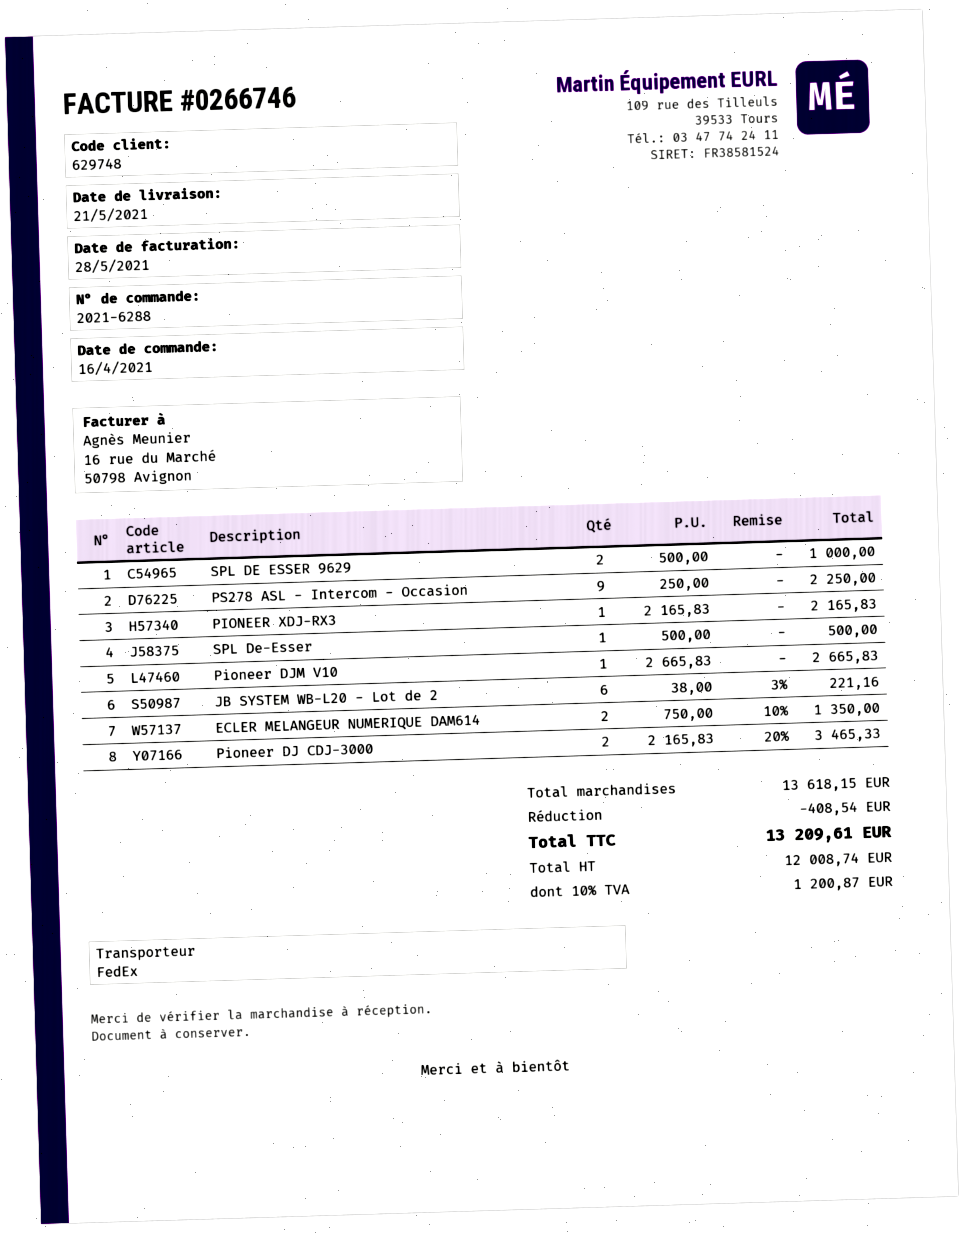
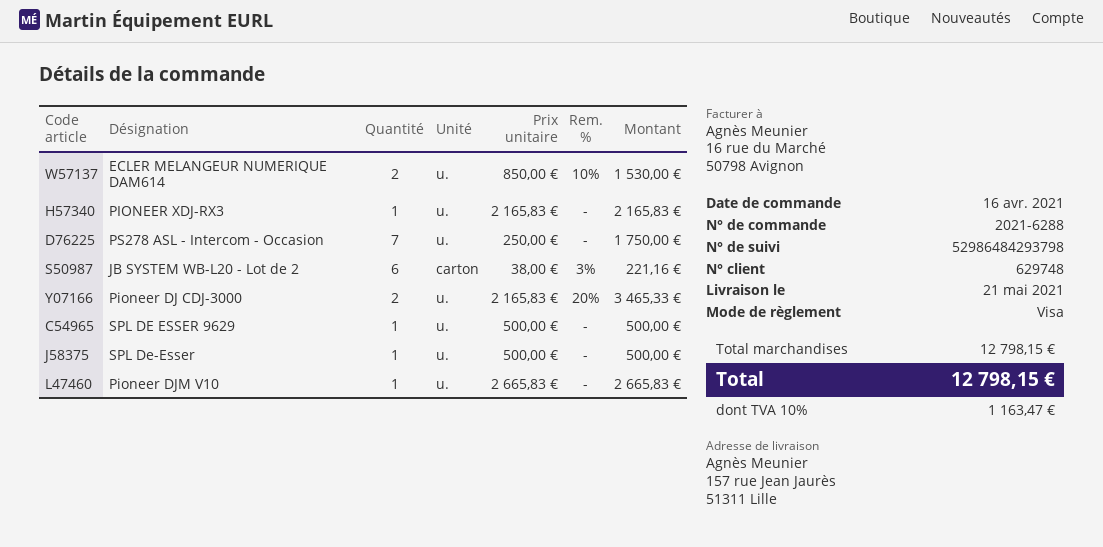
SPL DE ESSER 9629: 2 x 500.00 = 1000.00 -> 1 x 500.00 = 500.00
PS278 ASL - Intercom - Occasion: 9 x 250.00 = 2250.00 -> 7 x 250.00 = 1750.00
ECLER MELANGEUR NUMERIQUE DAM614: 2 x 750.00 - 10% = 1350.00 -> 2 x 850.00 - 10% = 1530.00
subtotal: 13618.15 -> 12798.15
discount: 408.54 -> none
tax: 10% = 1200.87 -> 10% = 1163.47
total: 13209.61 -> 12798.15

